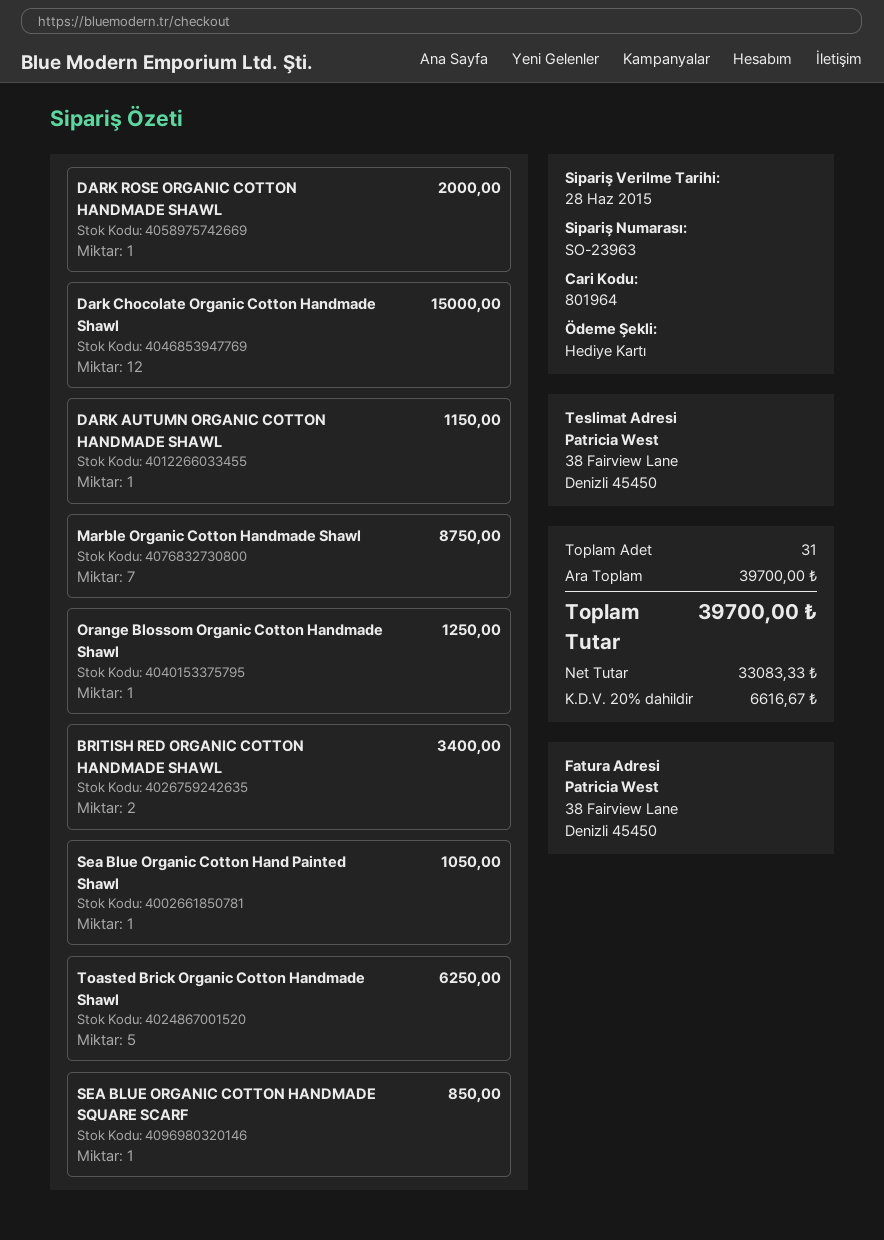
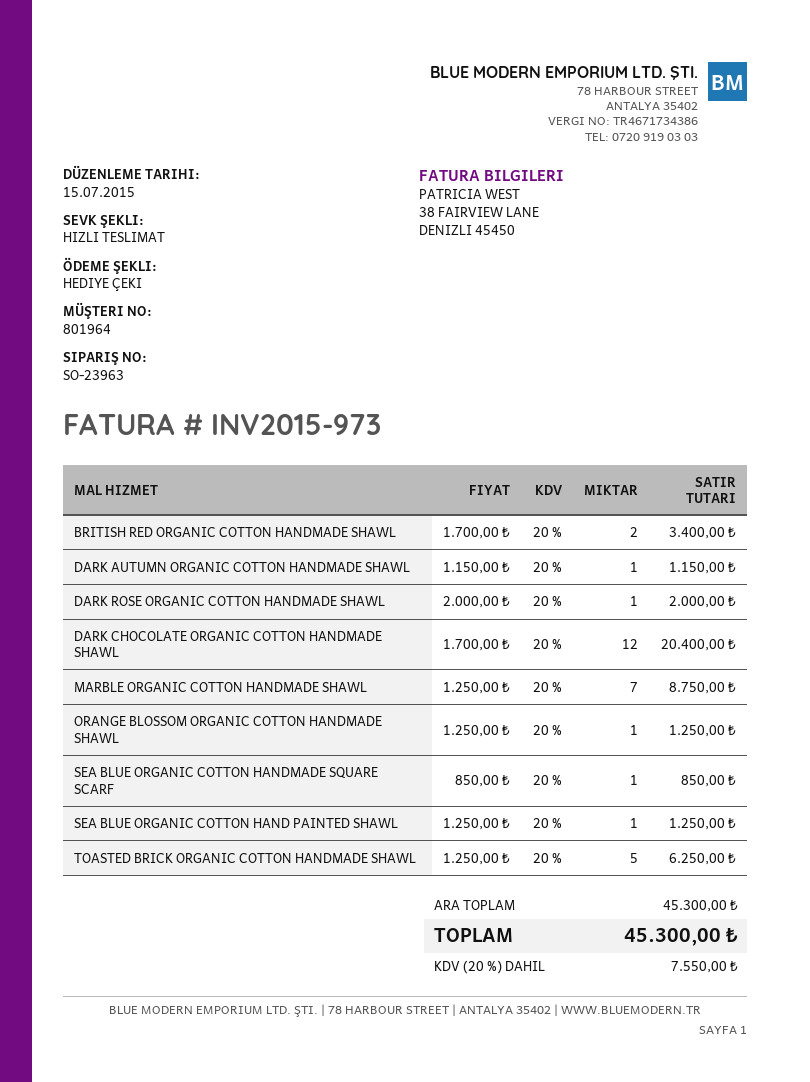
Dark Chocolate Organic Cotton Handmade Shawl: 12 for 15000.00 -> 12 for 20400.00
Sea Blue Organic Cotton Hand Painted Shawl: 1 for 1050.00 -> 1 for 1250.00
subtotal: 39700.00 -> 45300.00
tax: 20% = 6616.67 -> 20% = 7550.00
total: 39700.00 -> 45300.00

